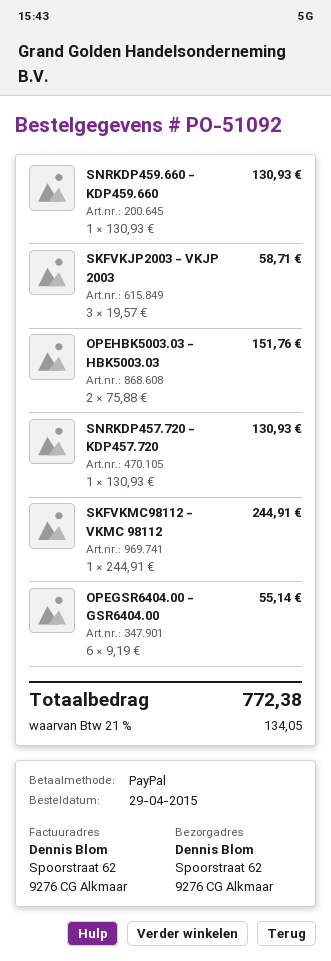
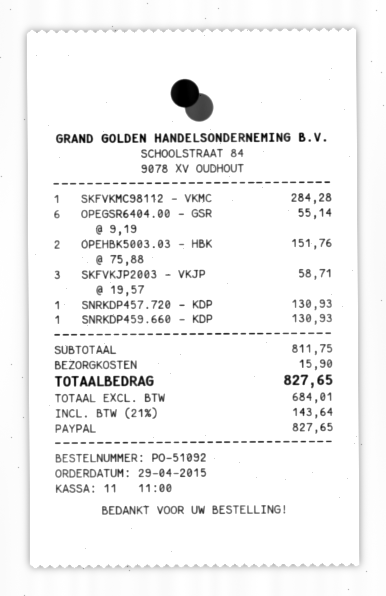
SKFVKMC98112 - VKMC 98112: 1 x 244.91 = 244.91 -> 1 x 284.28 = 284.28
shipping: none -> 15.90
tax: 21% = 134.05 -> 21% = 143.64
total: 772.38 -> 827.65

